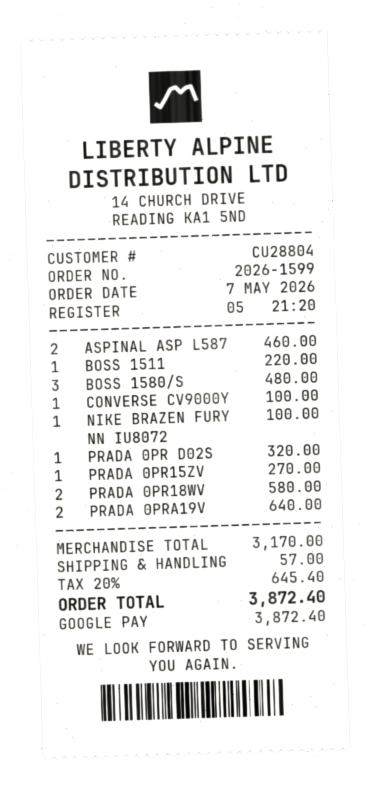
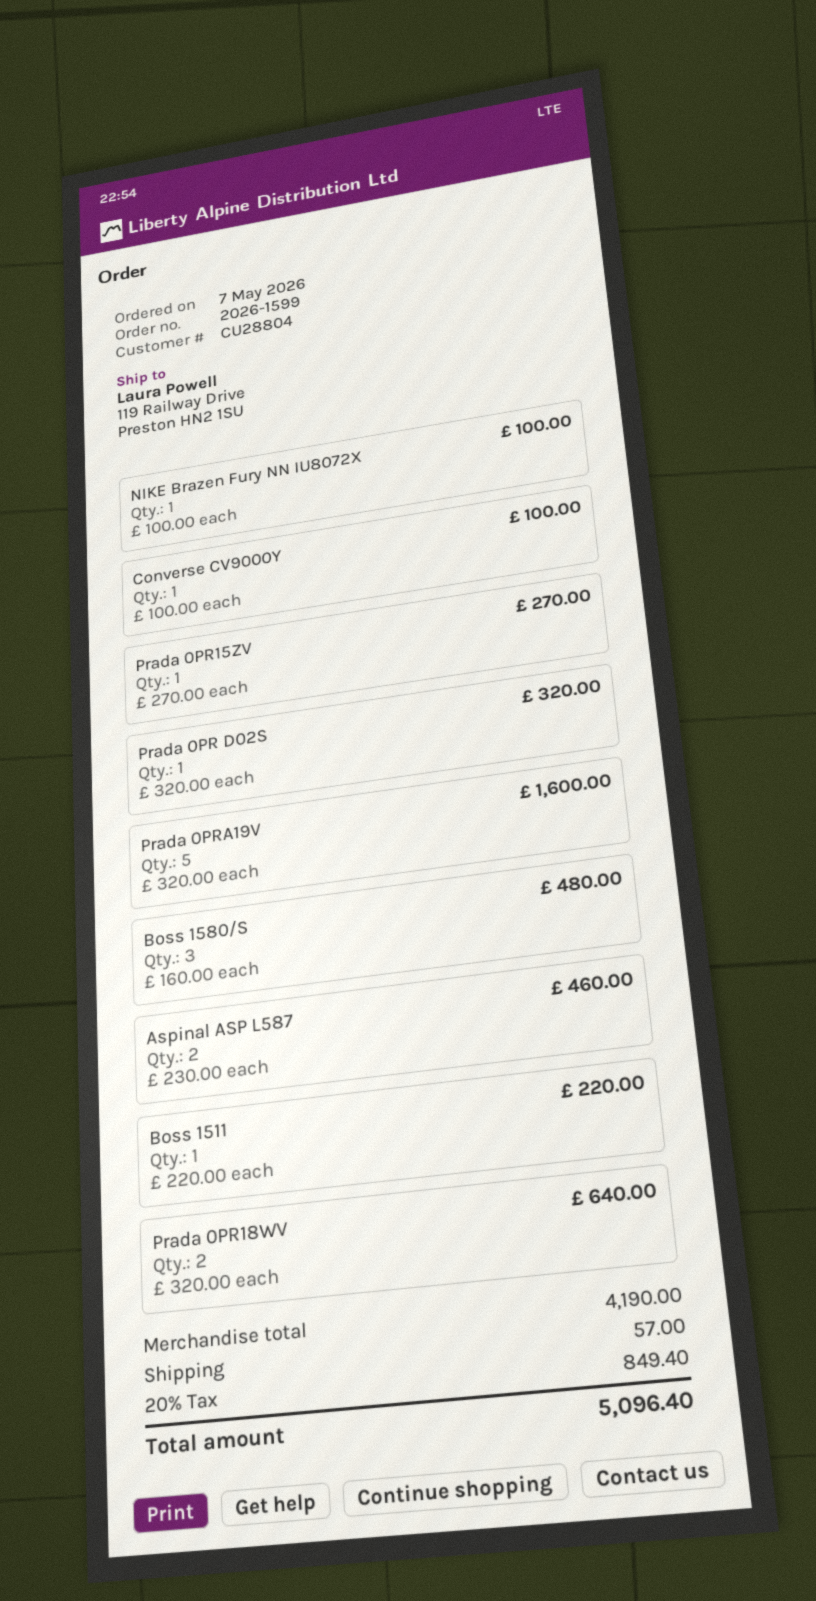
PRADA 0PR18WV: 2 for 580.00 -> 2 for 640.00
PRADA 0PRA19V: 2 for 640.00 -> 5 for 1600.00
subtotal: 3170.00 -> 4190.00
tax: 20% = 645.40 -> 20% = 849.40
total: 3872.40 -> 5096.40

